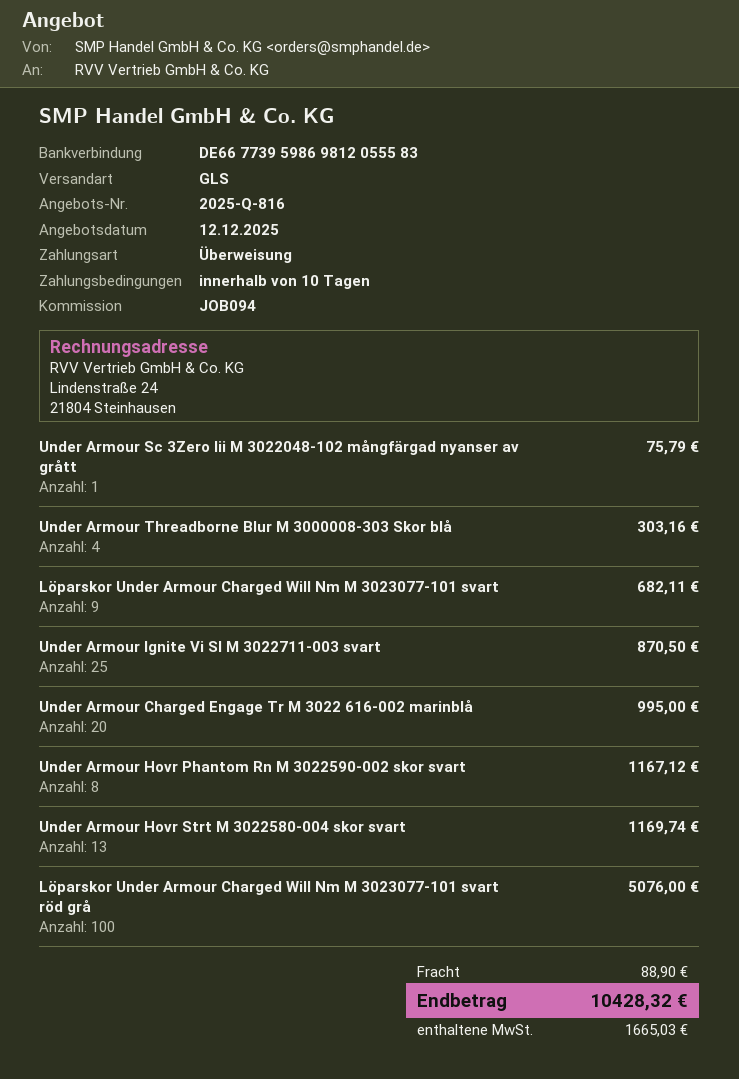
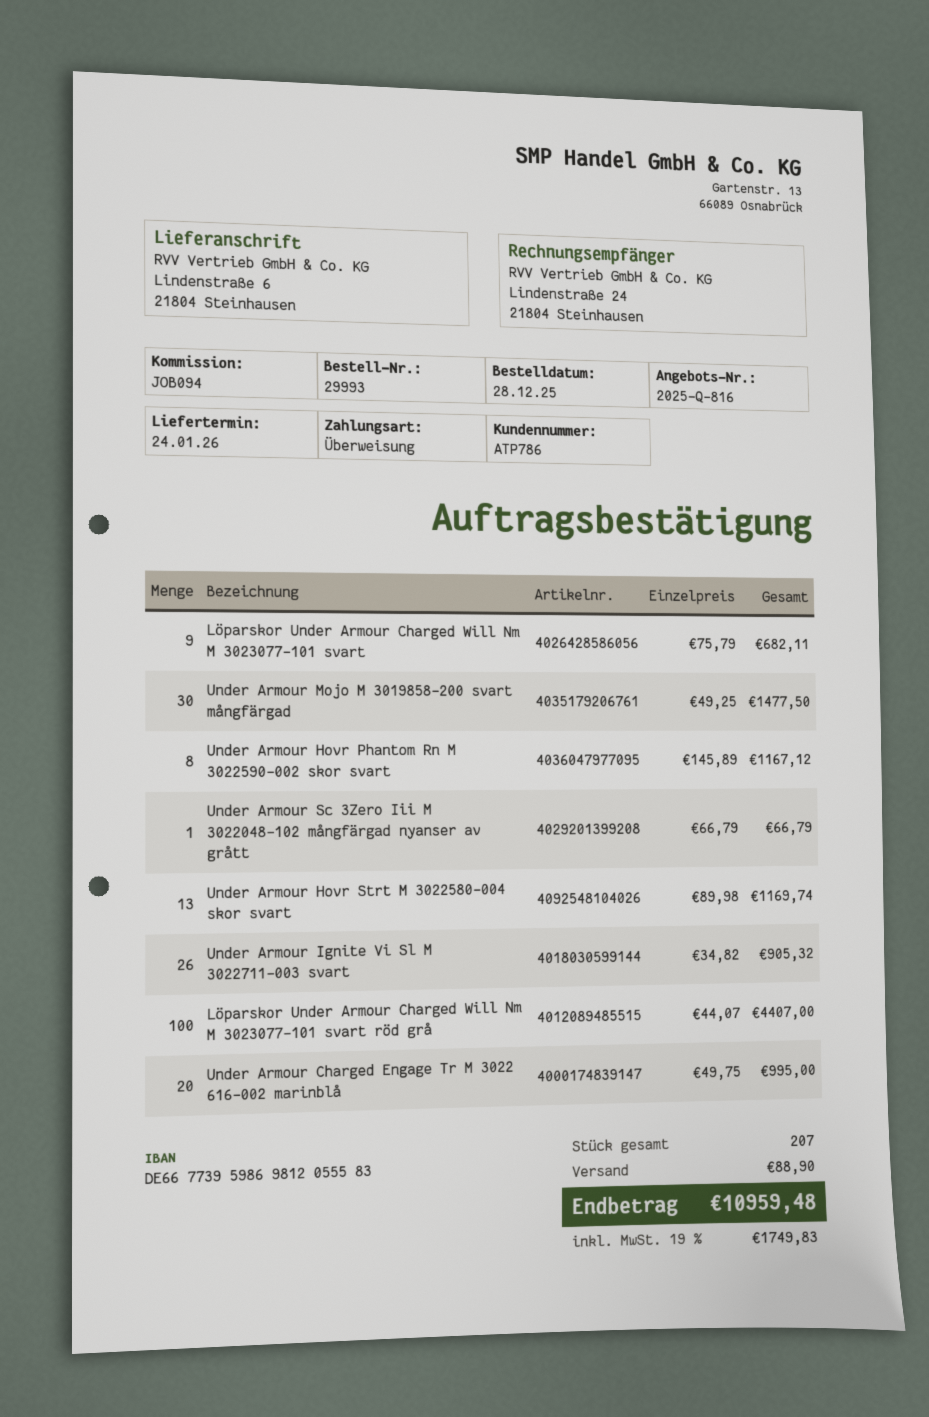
Under Armour Sc 3Zero Iii M 3022048-102 mångfärgad nyanser av grått: 1 for 75.79 -> 1 for 66.79
Under Armour Threadborne Blur M 3000008-303 Skor blå: 4 for 303.16 -> none
Under Armour Ignite Vi Sl M 3022711-003 svart: 25 for 870.50 -> 26 for 905.32
Löparskor Under Armour Charged Will Nm M 3023077-101 svart röd grå: 100 for 5076.00 -> 100 for 4407.00
Under Armour Mojo M 3019858-200 svart mångfärgad: none -> 30 for 1477.50
tax: 1665.03 -> 1749.83
total: 10428.32 -> 10959.48

